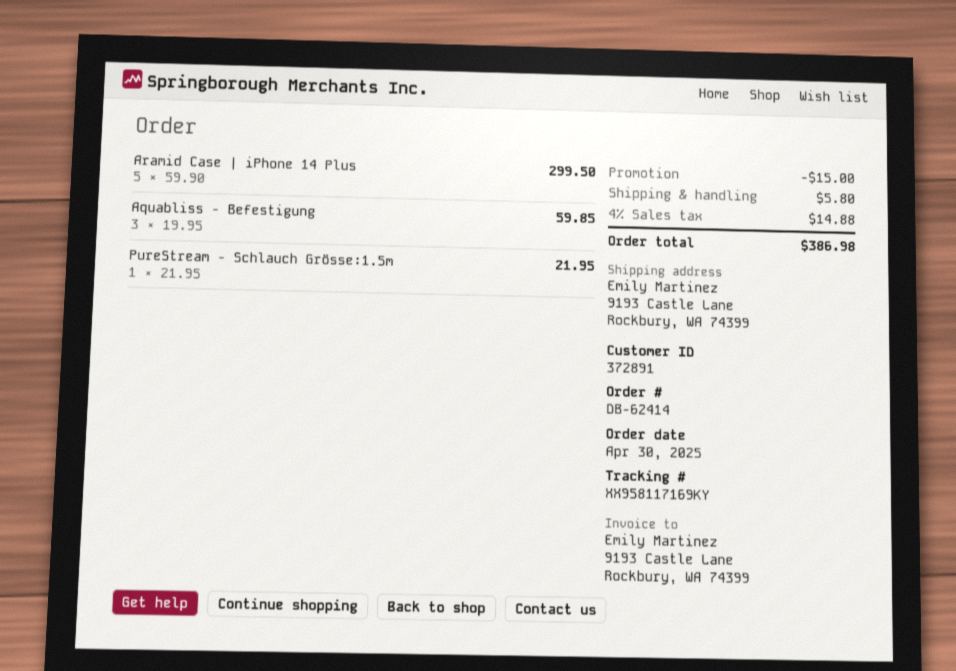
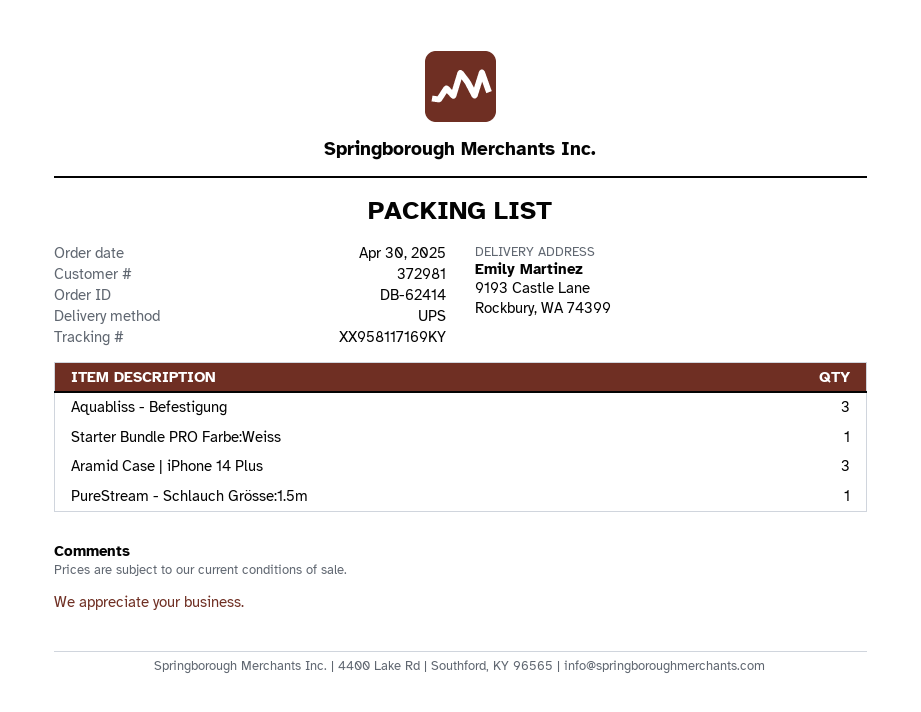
customer number: 372891 -> 372981
Aramid Case | iPhone 14 Plus: 5 -> 3
Starter Bundle PRO Farbe:Weiss: none -> 1

